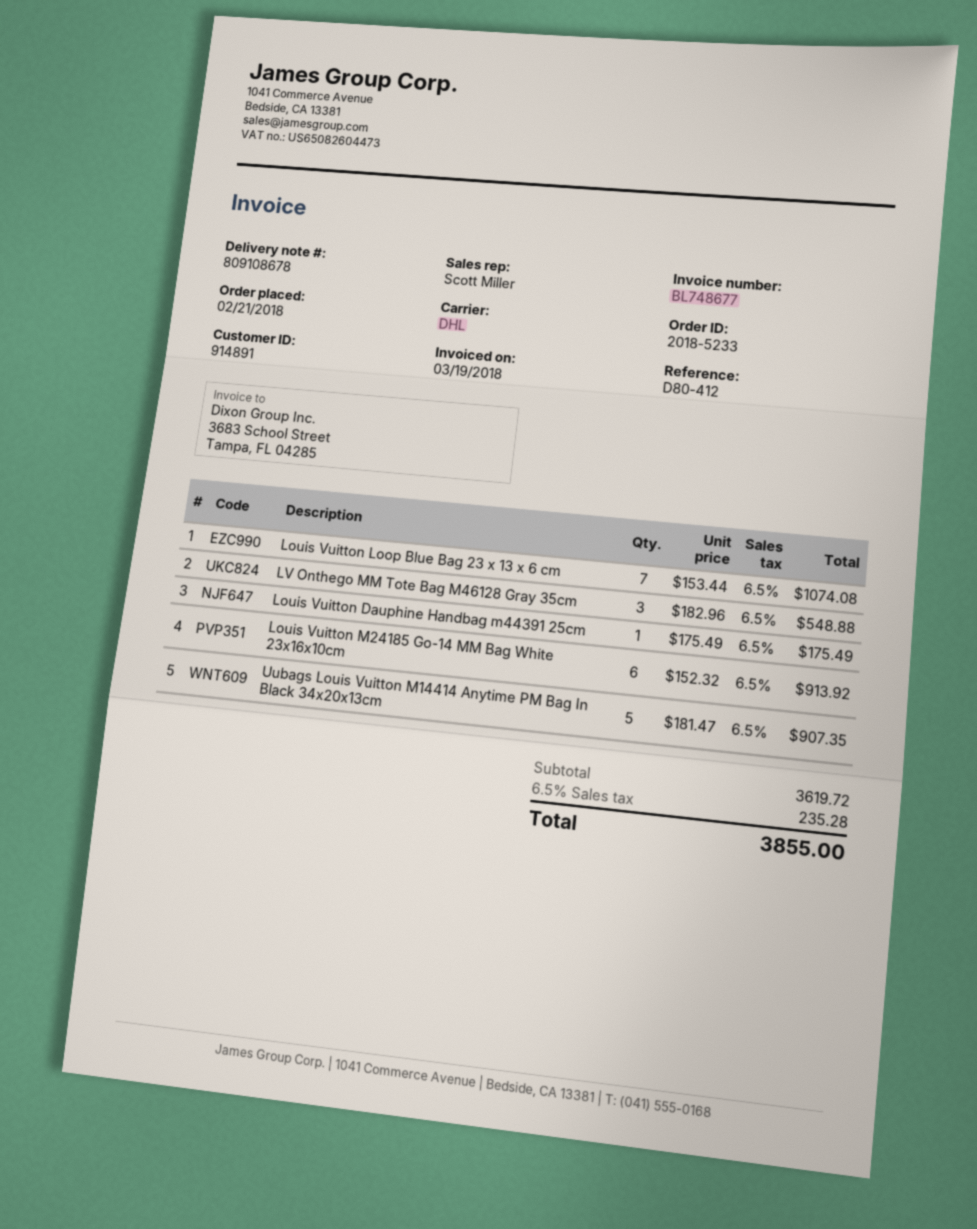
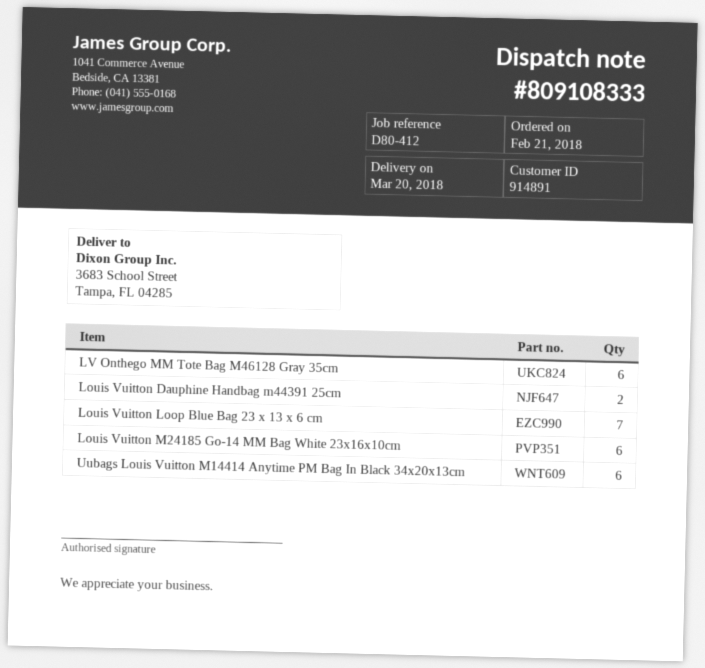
delivery note number: 809108678 -> 809108333
LV Onthego MM Tote Bag M46128 Gray 35cm: 3 -> 6
Louis Vuitton Dauphine Handbag m44391 25cm: 1 -> 2
Uubags Louis Vuitton M14414 Anytime PM Bag In Black 34x20x13cm: 5 -> 6

